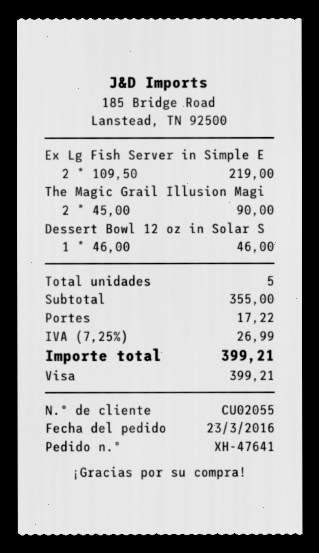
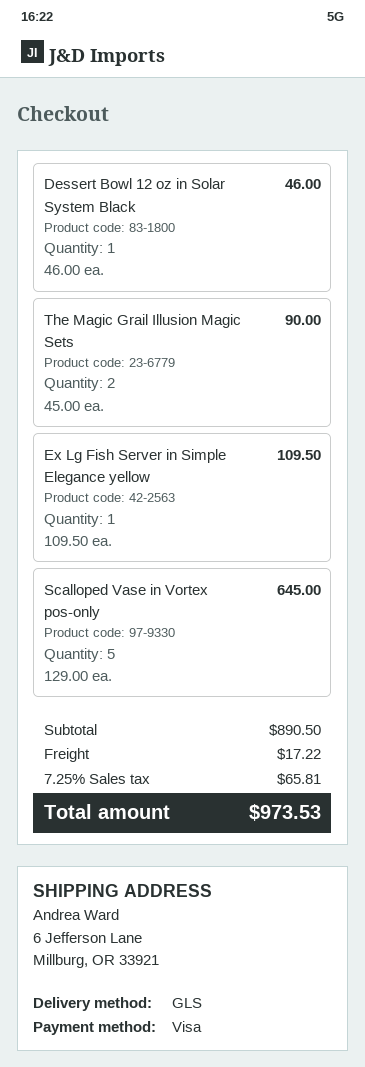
Ex Lg Fish Server in Simple E: 2 x 109.50 = 219.00 -> 1 x 109.50 = 109.50
Scalloped Vase in Vortex pos-only: none -> 5 x 129.00 = 645.00
subtotal: 355.00 -> 890.50
tax: 7.25% = 26.99 -> 7.25% = 65.81
total: 399.21 -> 973.53

